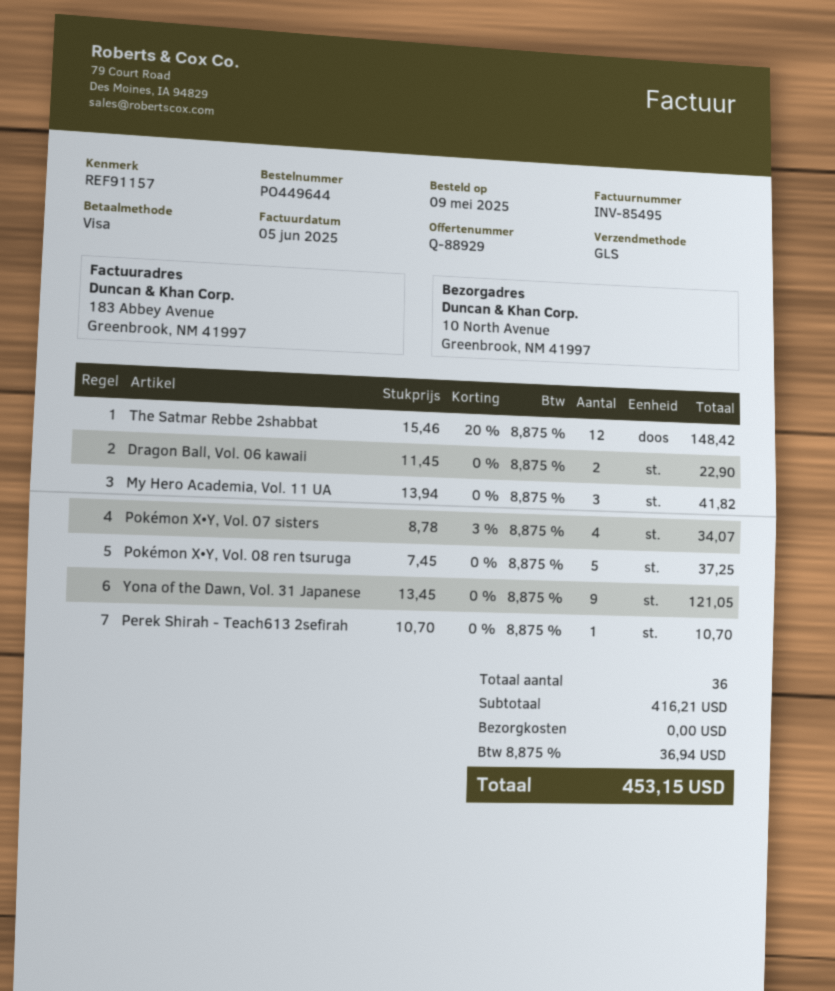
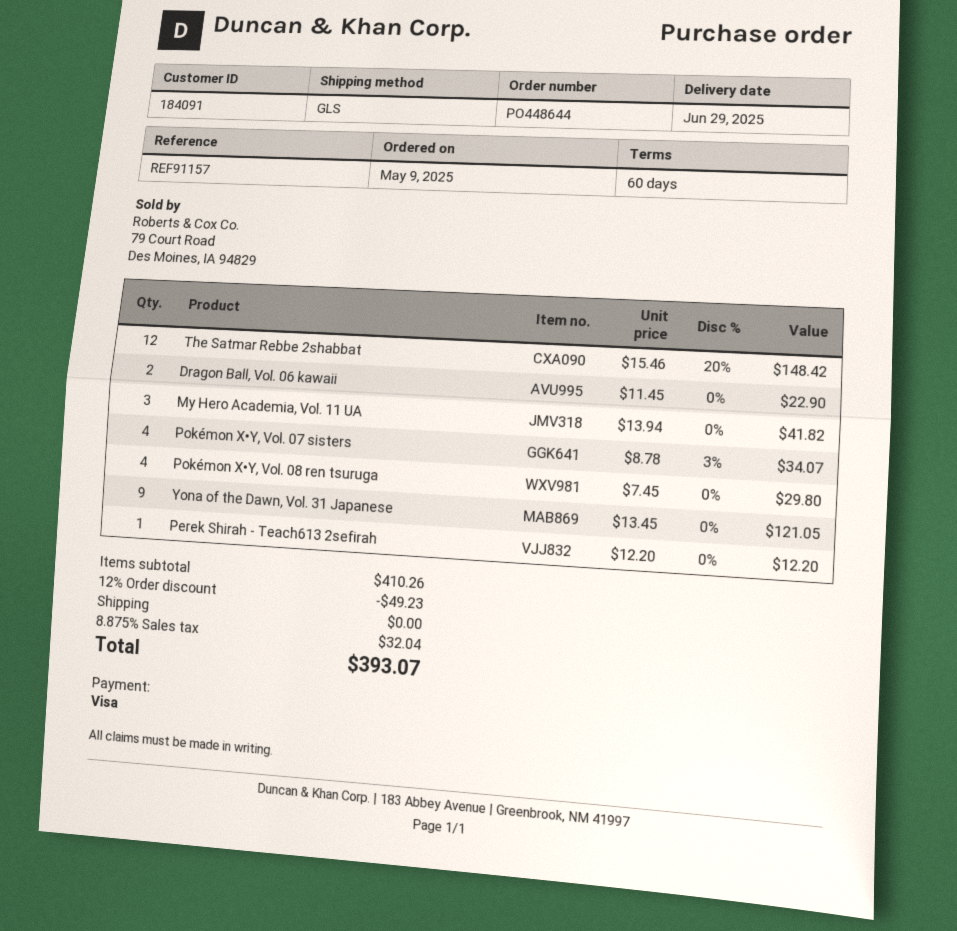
order number: PO449644 -> PO448644
Pokémon X•Y, Vol. 08 ren tsuruga: 5 x 7.45 = 37.25 -> 4 x 7.45 = 29.80
Perek Shirah - Teach613 2sefirah: 1 x 10.70 = 10.70 -> 1 x 12.20 = 12.20
subtotal: 416.21 -> 410.26
discount: none -> 12% = 49.23
tax: 8.875% = 36.94 -> 8.875% = 32.04
total: 453.15 -> 393.07

